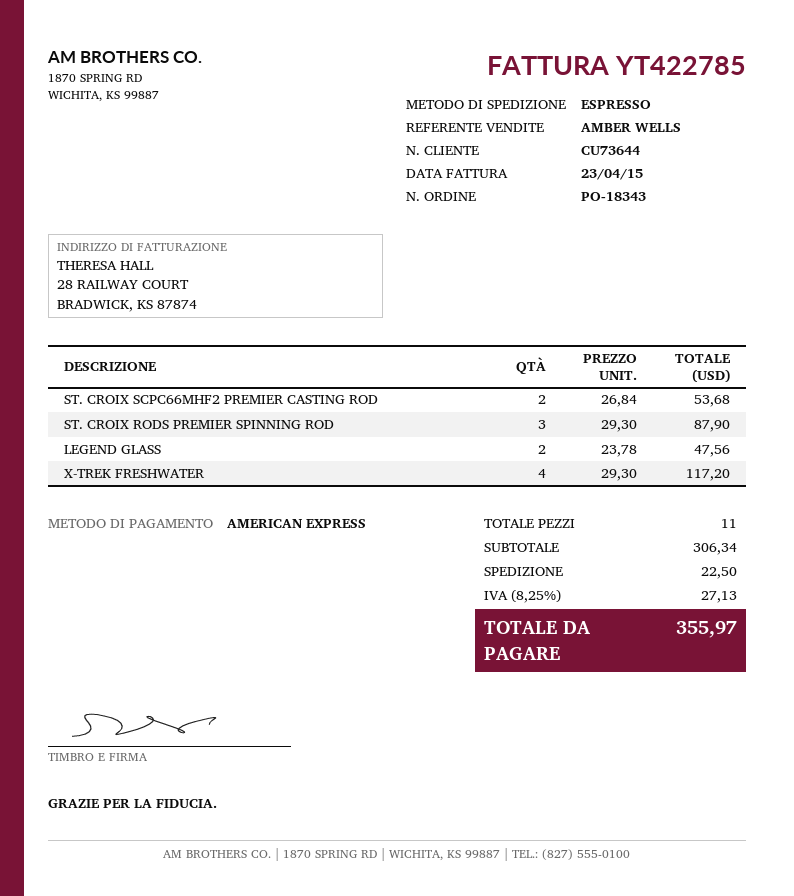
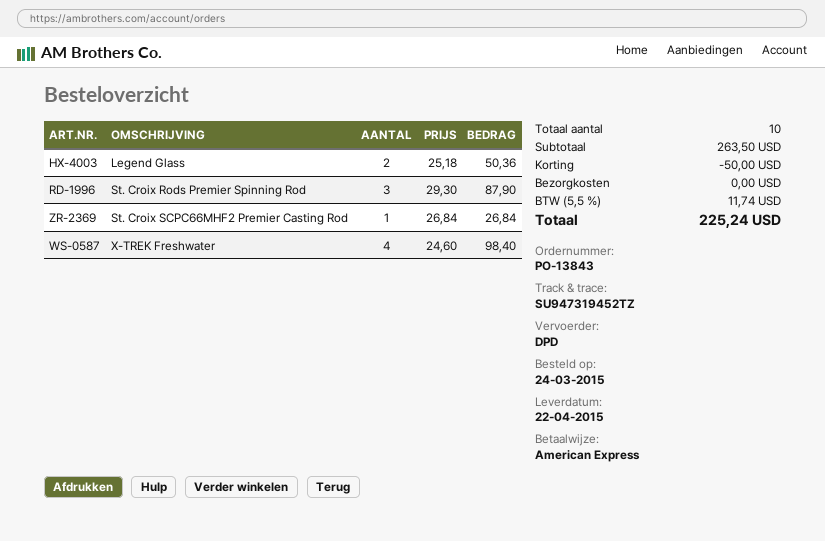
order number: PO-18343 -> PO-13843
shipping method: express -> DPD
ST. CROIX SCPC66MHF2 PREMIER CASTING ROD: 2 x 26.84 = 53.68 -> 1 x 26.84 = 26.84
LEGEND GLASS: 2 x 23.78 = 47.56 -> 2 x 25.18 = 50.36
X-TREK FRESHWATER: 4 x 29.30 = 117.20 -> 4 x 24.60 = 98.40
total quantity: 11 -> 10
subtotal: 306.34 -> 263.50
discount: none -> 50.00
shipping: 22.50 -> 0.00
tax: 8.25% = 27.13 -> 5.5% = 11.74
total: 355.97 -> 225.24

